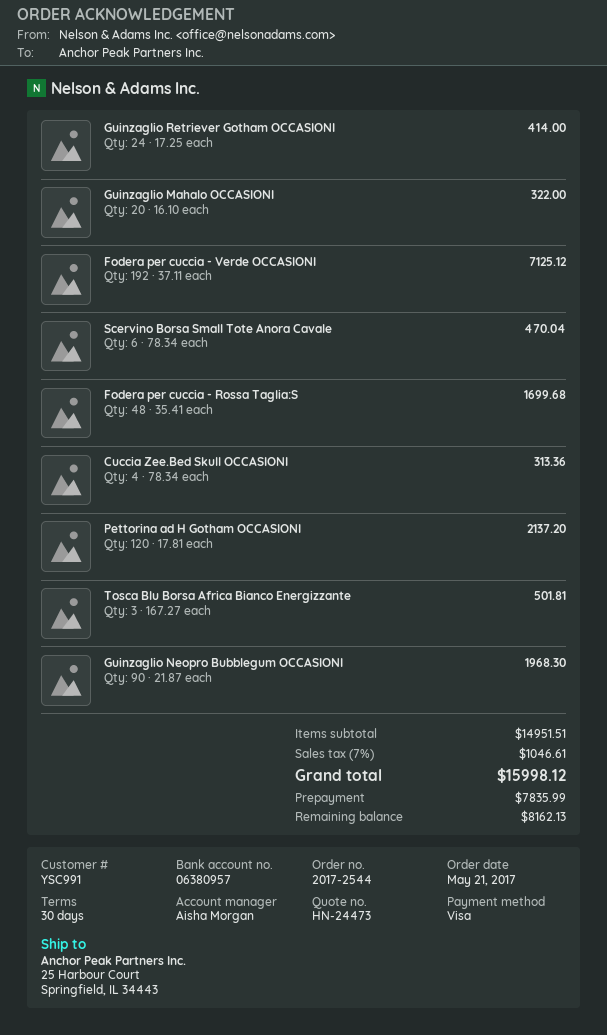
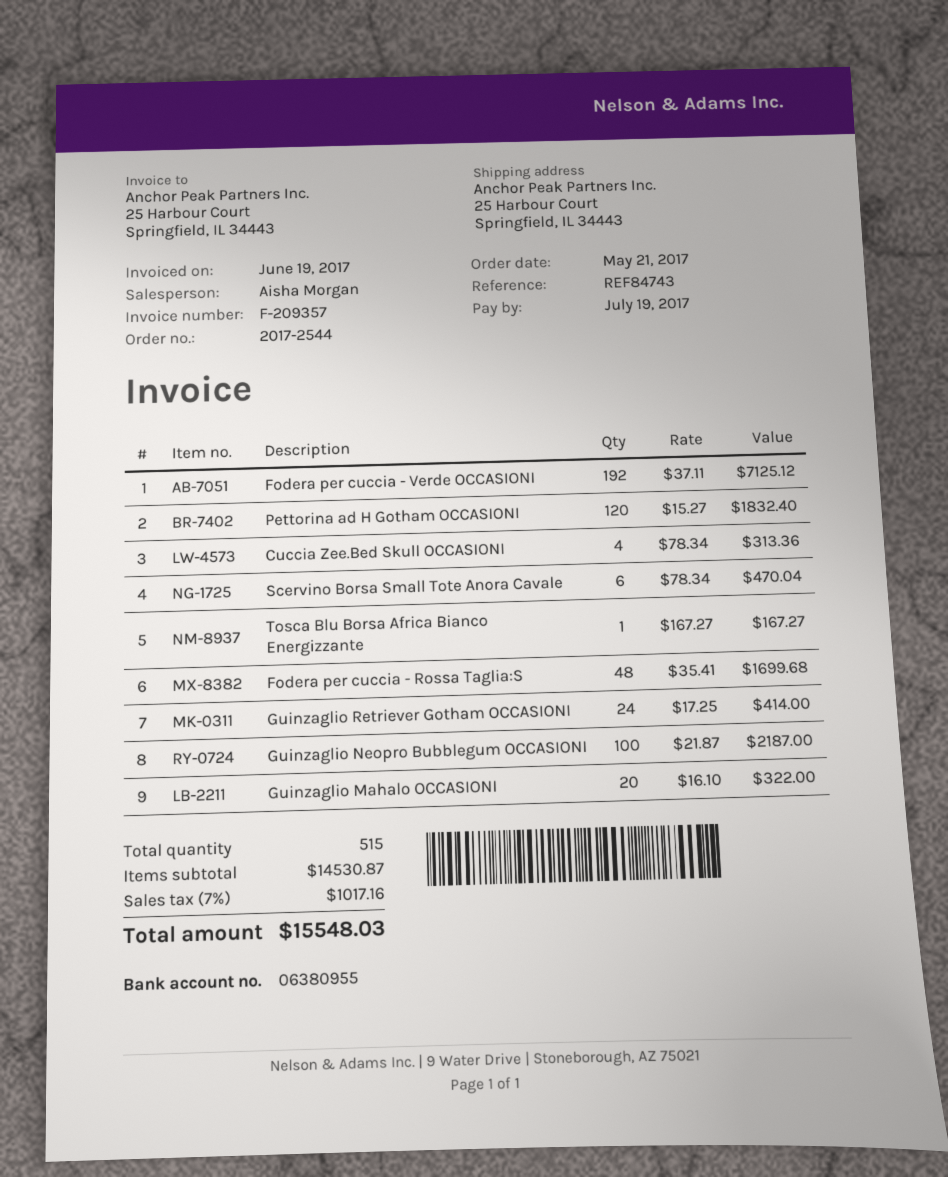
bank account: 06380957 -> 06380955
Pettorina ad H Gotham OCCASIONI: 120 x 17.81 = 2137.20 -> 120 x 15.27 = 1832.40
Tosca Blu Borsa Africa Bianco Energizzante: 3 x 167.27 = 501.81 -> 1 x 167.27 = 167.27
Guinzaglio Neopro Bubblegum OCCASIONI: 90 x 21.87 = 1968.30 -> 100 x 21.87 = 2187.00
subtotal: 14951.51 -> 14530.87
tax: 7% = 1046.61 -> 7% = 1017.16
total: 15998.12 -> 15548.03

